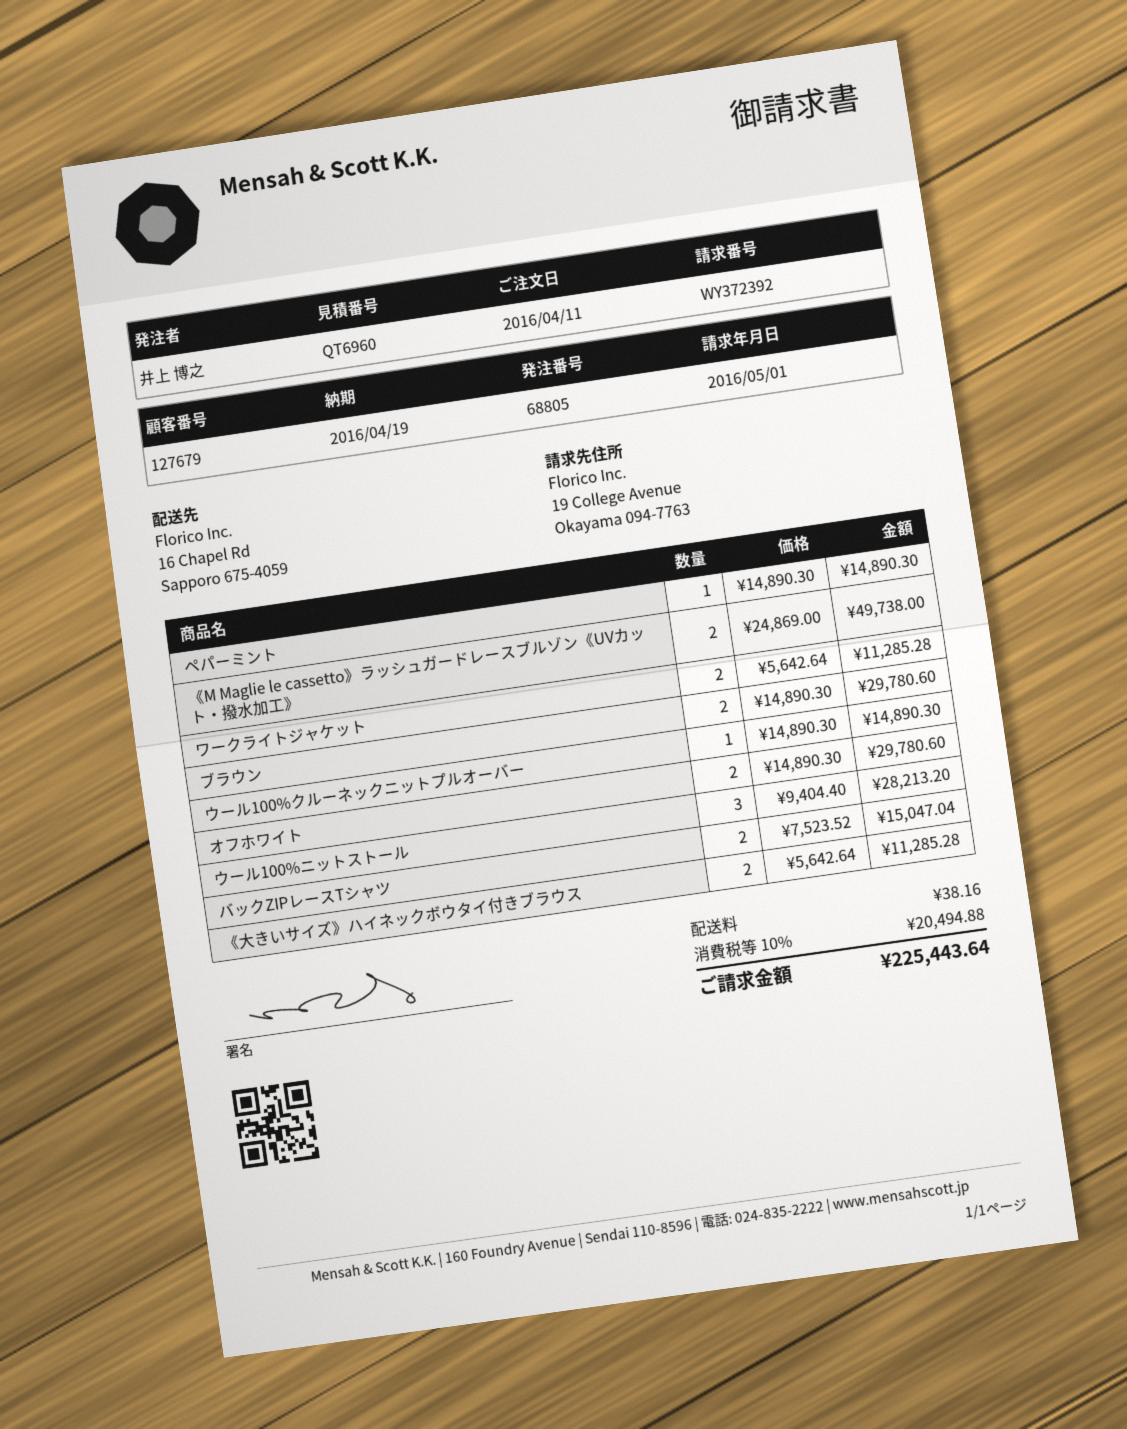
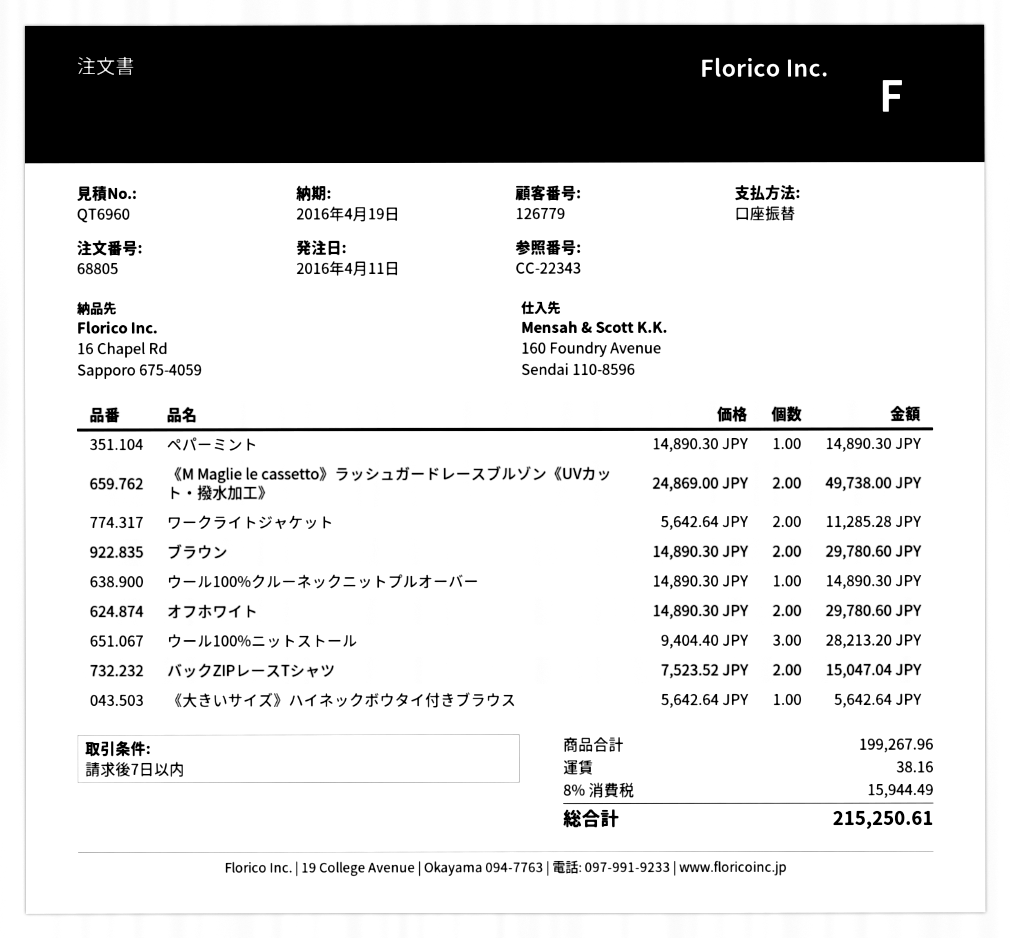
customer number: 127679 -> 126779
《大きいサイズ》ハイネックボウタイ付きブラウス: 2 x 5642.64 = 11285.28 -> 1 x 5642.64 = 5642.64
tax: 10% = 20494.88 -> 8% = 15944.49
total: 225443.64 -> 215250.61

